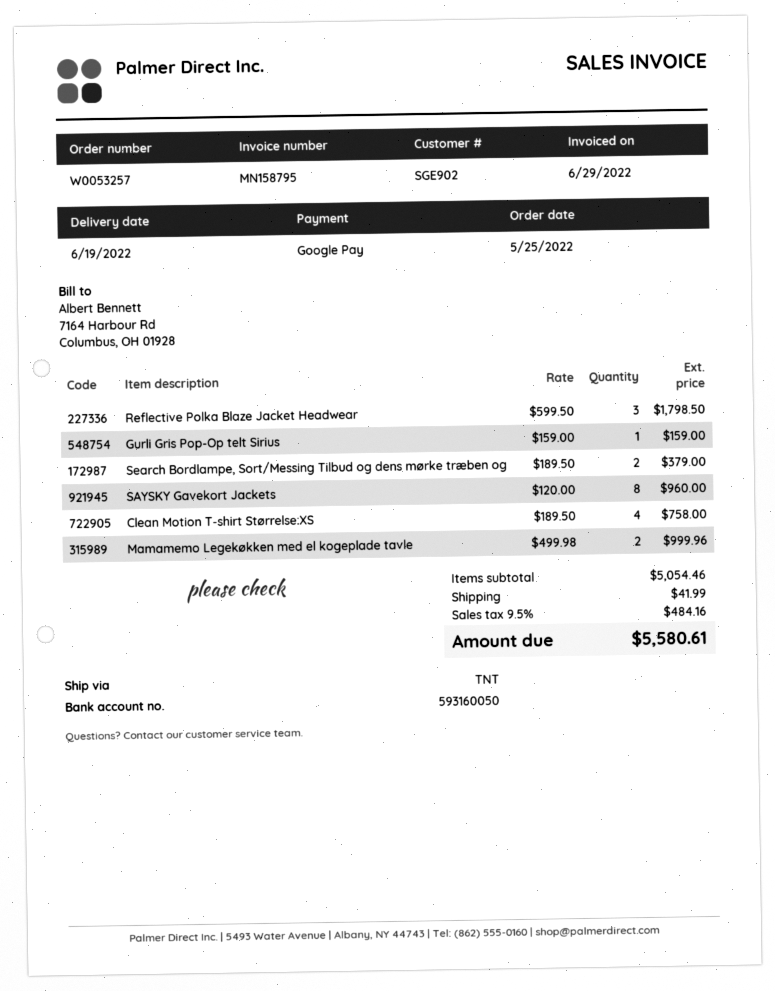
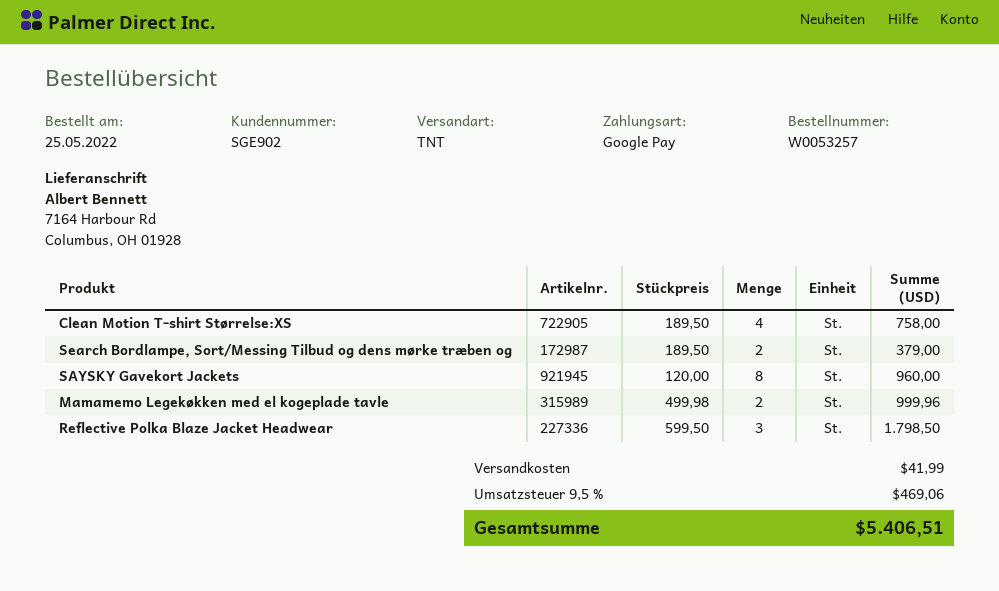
Gurli Gris Pop-Op telt Sirius: 1 x 159.00 = 159.00 -> none
tax: 9.5% = 484.16 -> 9.5% = 469.06
total: 5580.61 -> 5406.51

